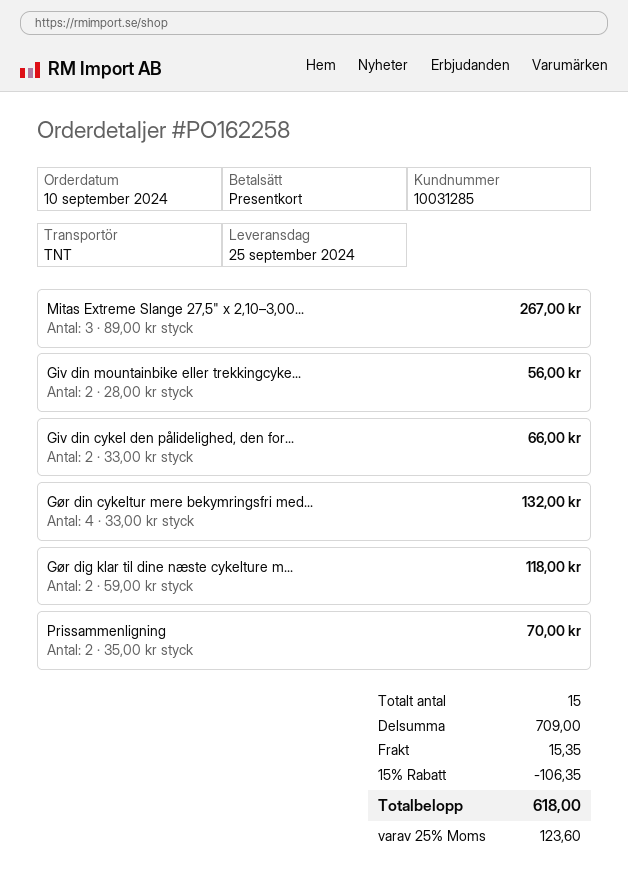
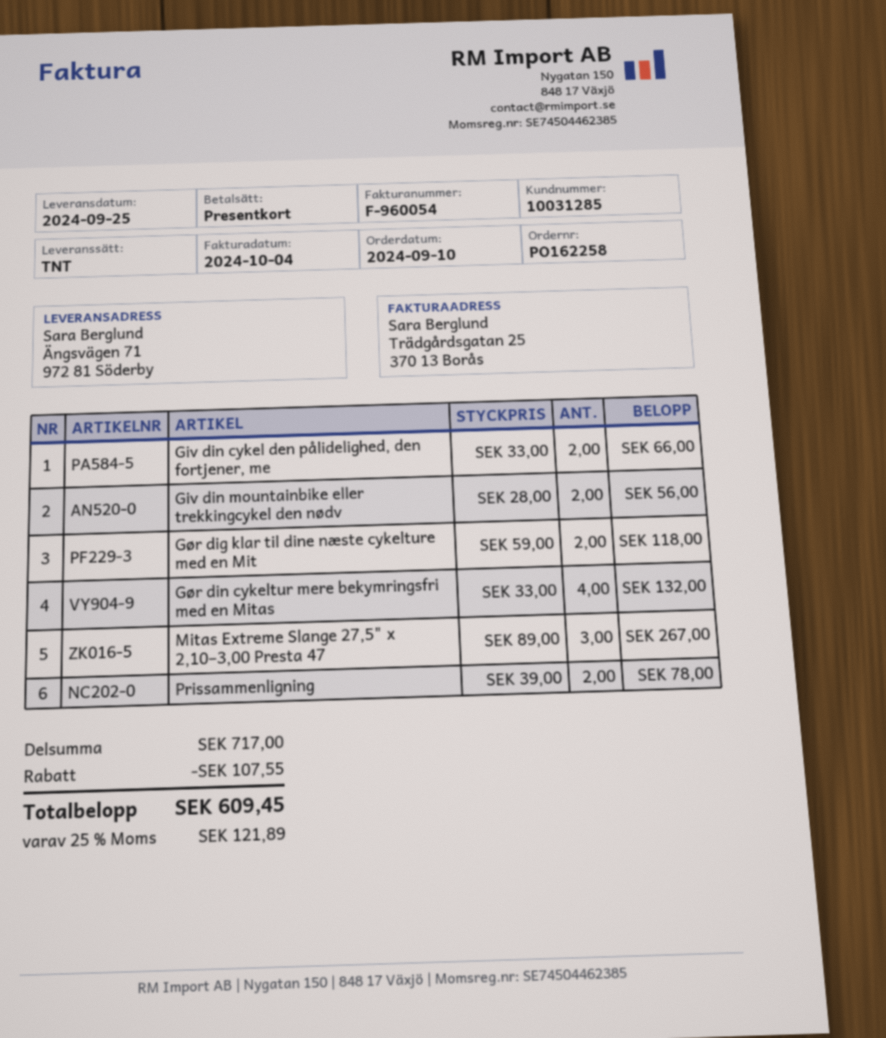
Prissammenligning: 2 x 35.00 = 70.00 -> 2 x 39.00 = 78.00
subtotal: 709.00 -> 717.00
discount: 106.35 -> 107.55
shipping: 15.35 -> none
tax: 25% = 123.60 -> 25% = 121.89
total: 618.00 -> 609.45

